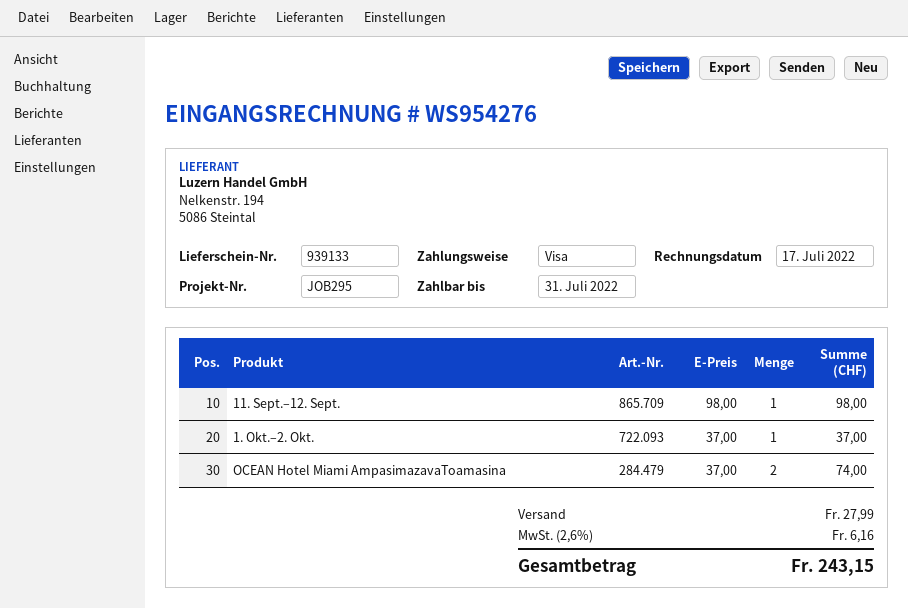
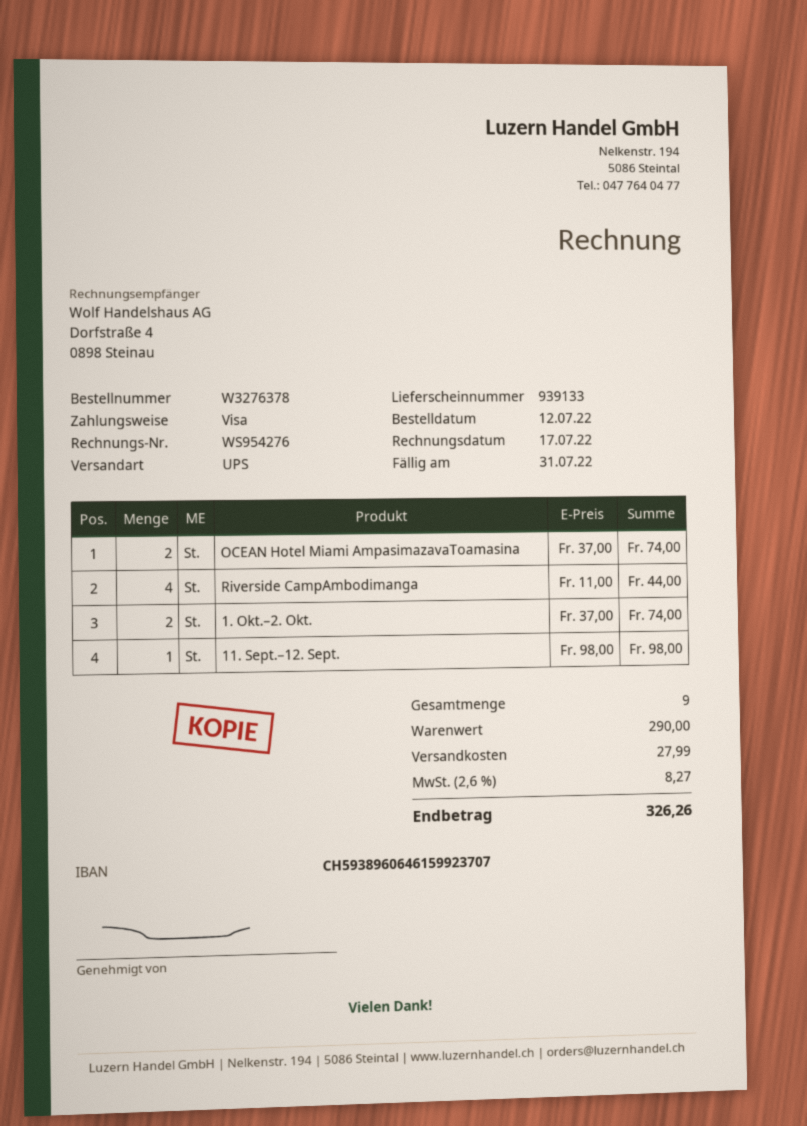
1. Okt.–2. Okt.: 1 x 37.00 = 37.00 -> 2 x 37.00 = 74.00
Riverside CampAmbodimanga: none -> 4 x 11.00 = 44.00
tax: 2.6% = 6.16 -> 2.6% = 8.27
total: 243.15 -> 326.26

